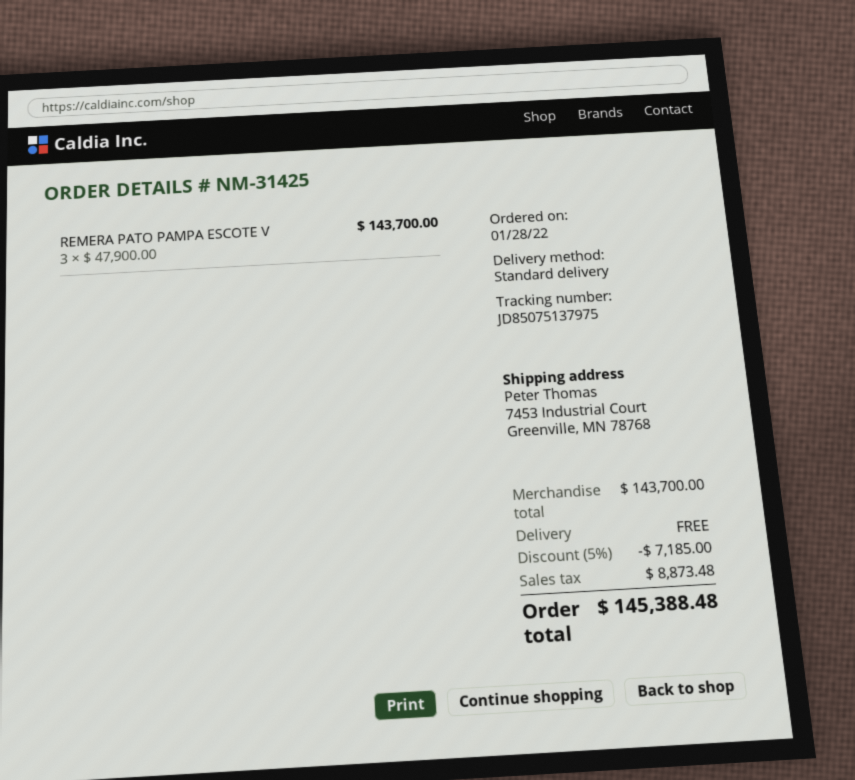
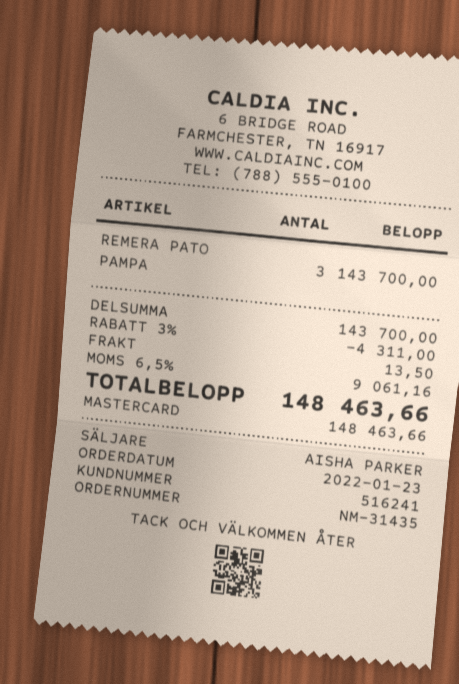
order number: NM-31425 -> NM-31435
order date: 2022-01-28 -> 2022-01-23
discount: 5% = 7185.00 -> 3% = 4311.00
shipping: 0.00 -> 13.50
tax: 8873.48 -> 9061.16
total: 145388.48 -> 148463.66

